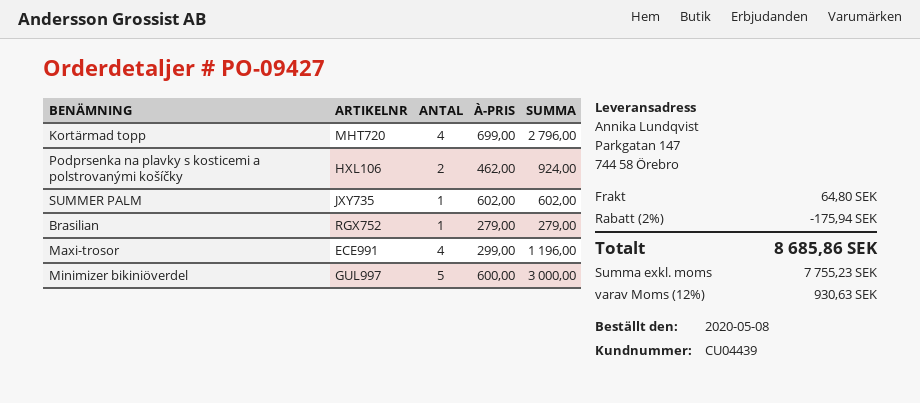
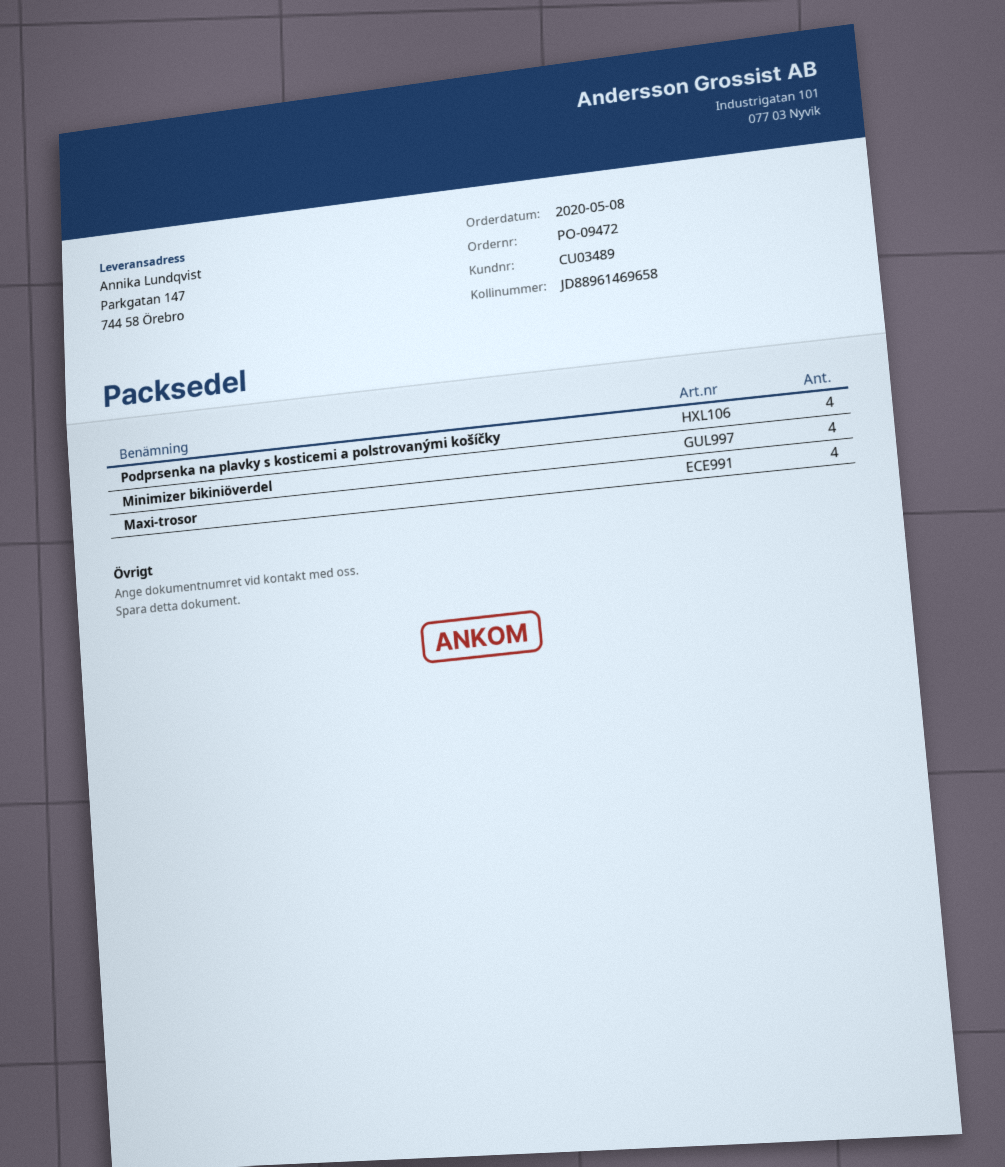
order number: PO-09427 -> PO-09472
customer number: CU04439 -> CU03489
Kortärmad topp: 4 -> none
Podprsenka na plavky s kosticemi a polstrovanými košíčky: 2 -> 4
SUMMER PALM: 1 -> none
Brasilian: 1 -> none
Minimizer bikiniöverdel: 5 -> 4

